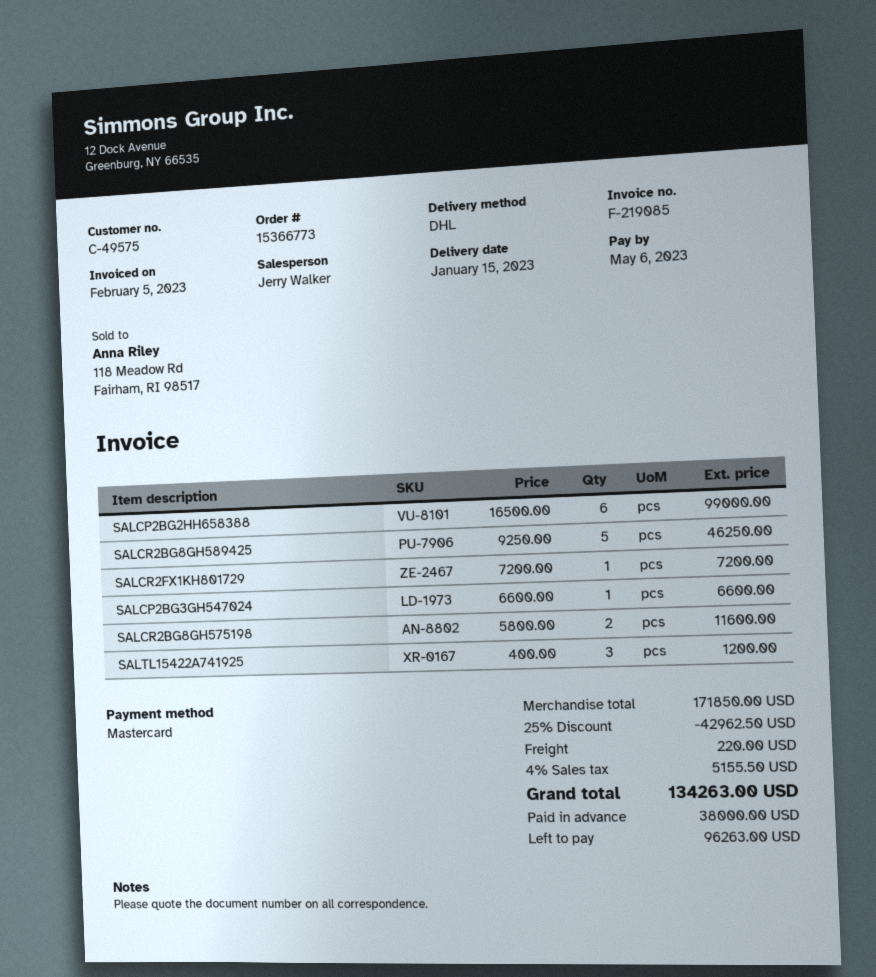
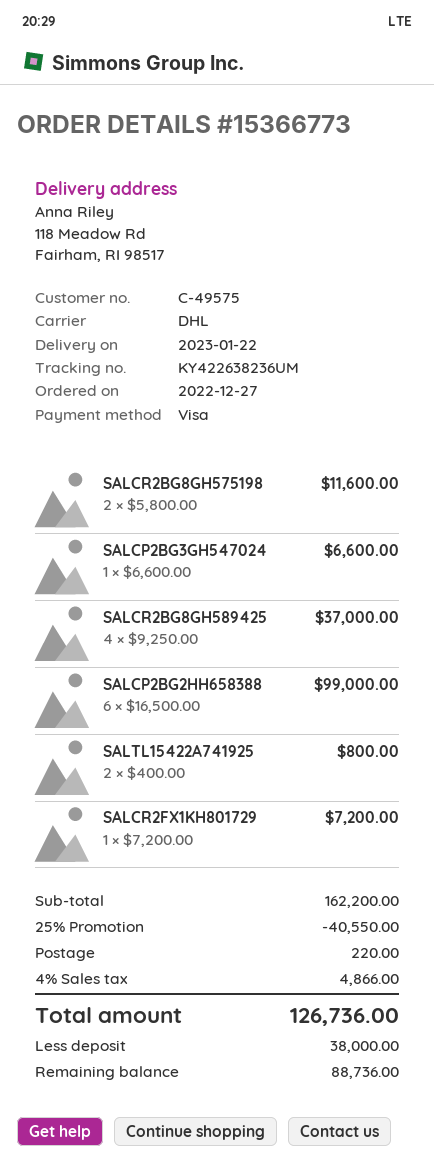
delivery date: 2023-01-15 -> 2023-01-22
payment method: Mastercard -> Visa
SALCR2BG8GH589425: 5 x 9250.00 = 46250.00 -> 4 x 9250.00 = 37000.00
SALTL15422A741925: 3 x 400.00 = 1200.00 -> 2 x 400.00 = 800.00
subtotal: 171850.00 -> 162200.00
discount: 25% = 42962.50 -> 25% = 40550.00
tax: 4% = 5155.50 -> 4% = 4866.00
total: 134263.00 -> 126736.00
balance: 96263.00 -> 88736.00

